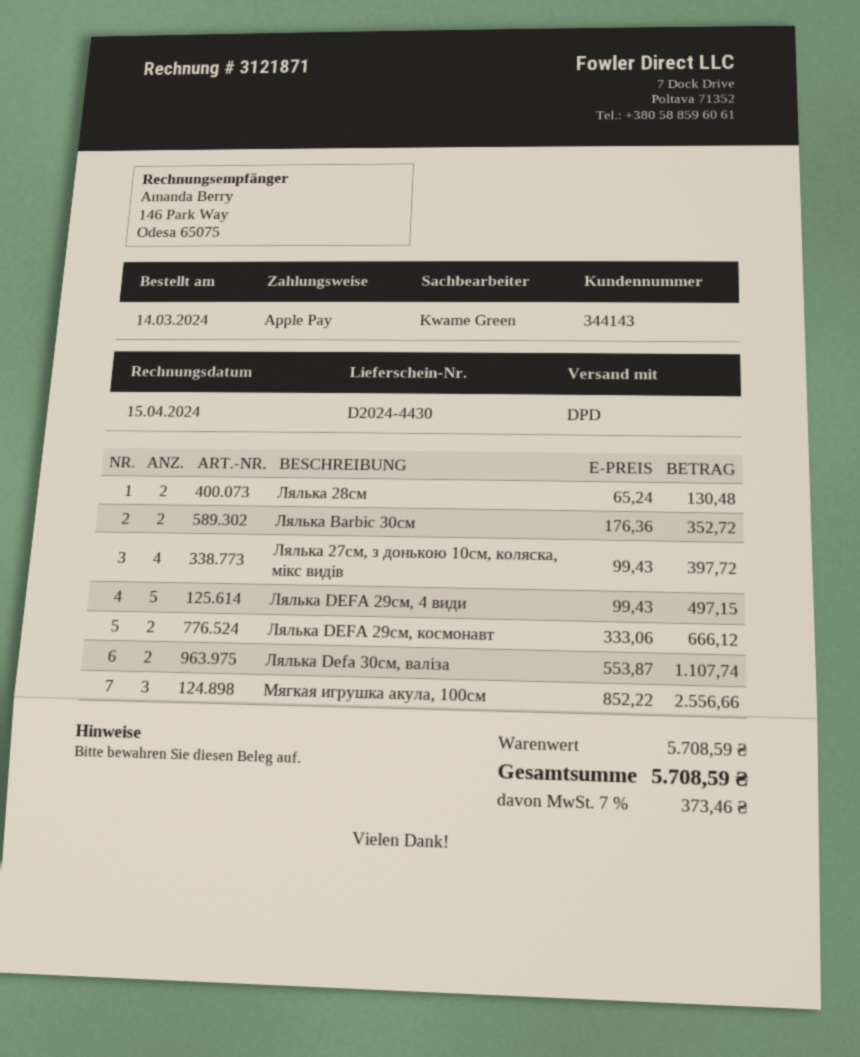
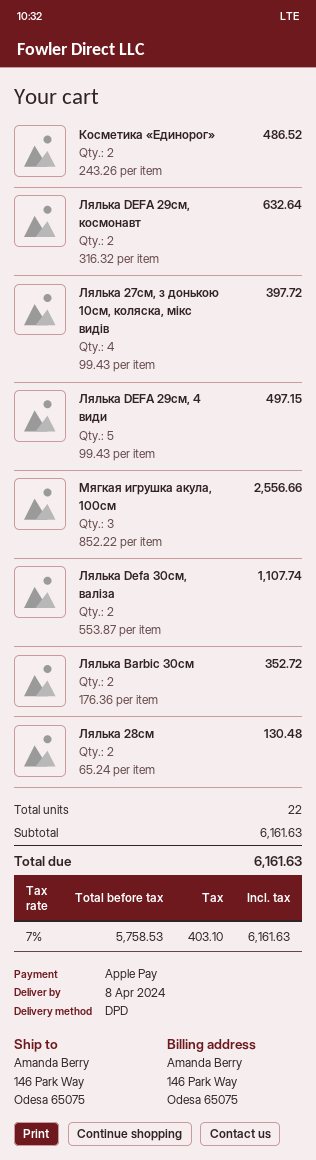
Лялька DEFA 29см, космонавт: 2 x 333.06 = 666.12 -> 2 x 316.32 = 632.64
Косметика «Единорог»: none -> 2 x 243.26 = 486.52
subtotal: 5708.59 -> 6161.63
tax: 7% = 373.46 -> 7% = 403.10
total: 5708.59 -> 6161.63

